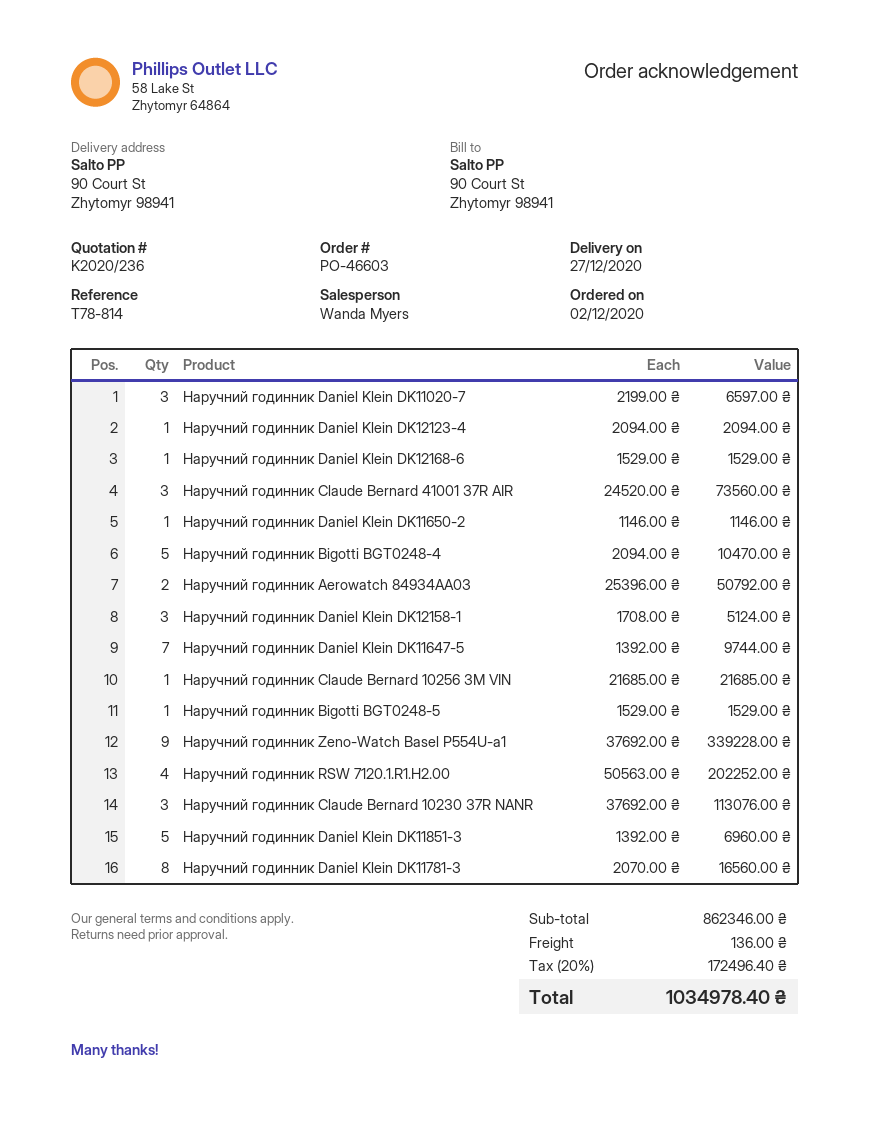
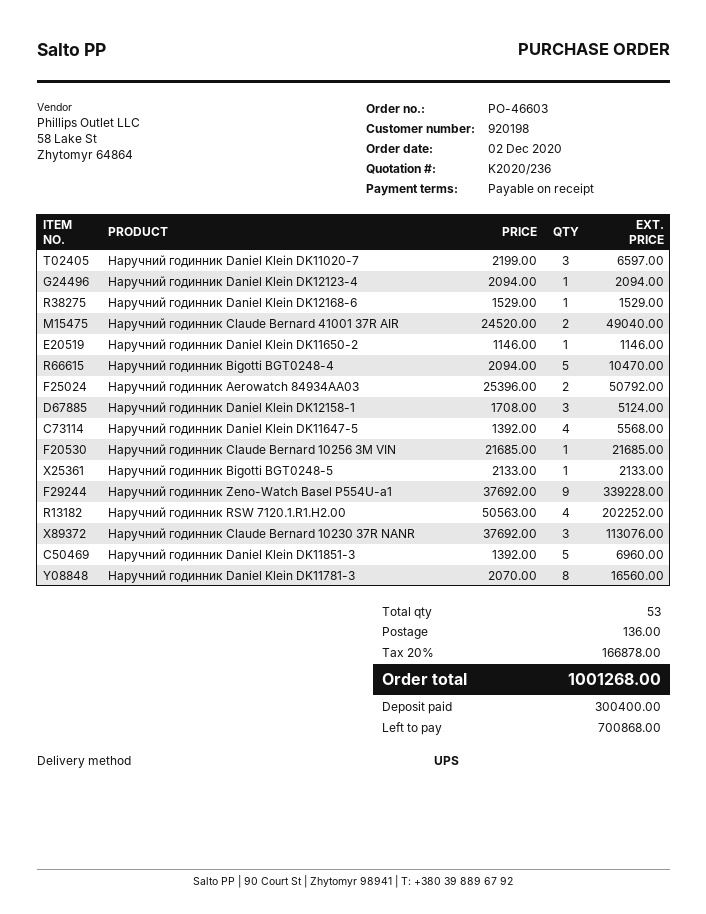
Наручний годинник Claude Bernard 41001 37R AIR: 3 x 24520.00 = 73560.00 -> 2 x 24520.00 = 49040.00
Наручний годинник Daniel Klein DK11647-5: 7 x 1392.00 = 9744.00 -> 4 x 1392.00 = 5568.00
Наручний годинник Bigotti BGT0248-5: 1 x 1529.00 = 1529.00 -> 1 x 2133.00 = 2133.00
tax: 20% = 172496.40 -> 20% = 166878.00
total: 1034978.40 -> 1001268.00

